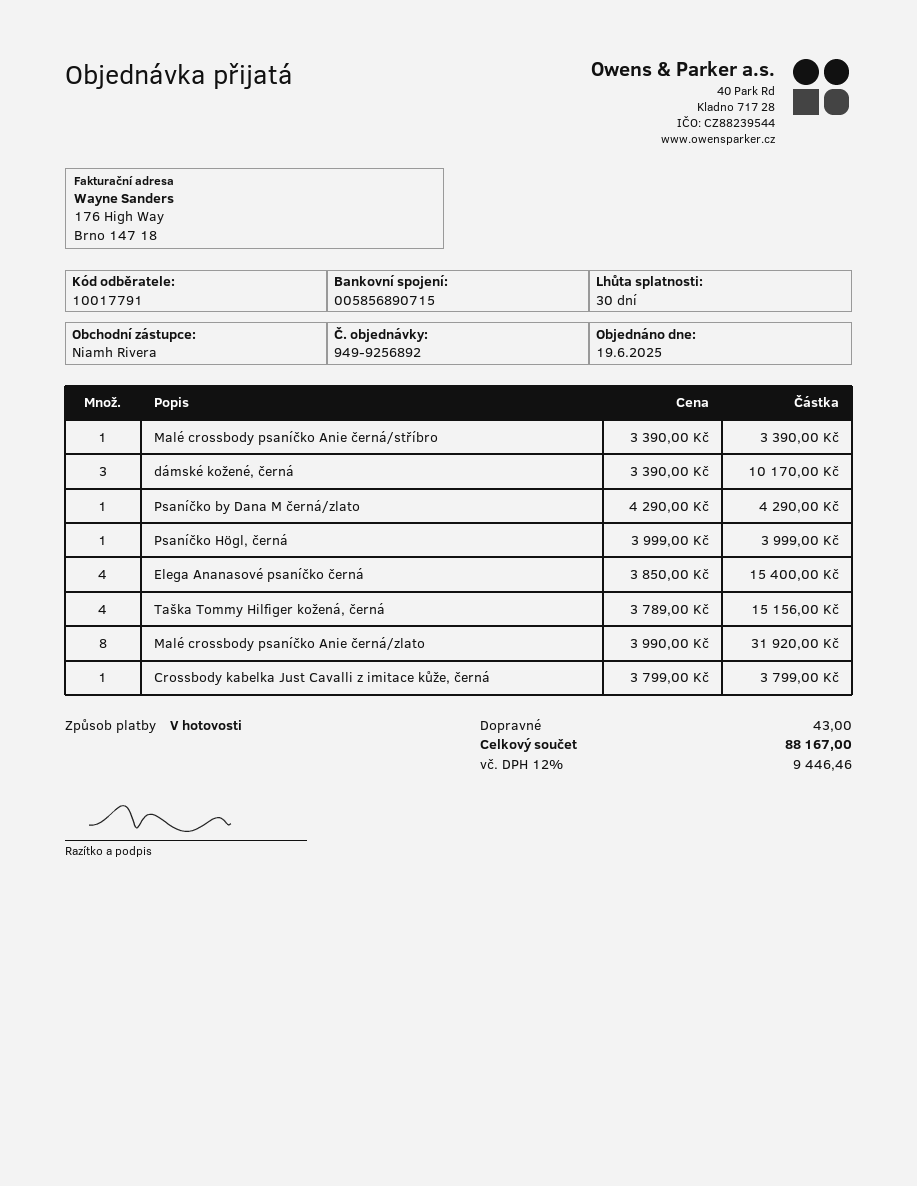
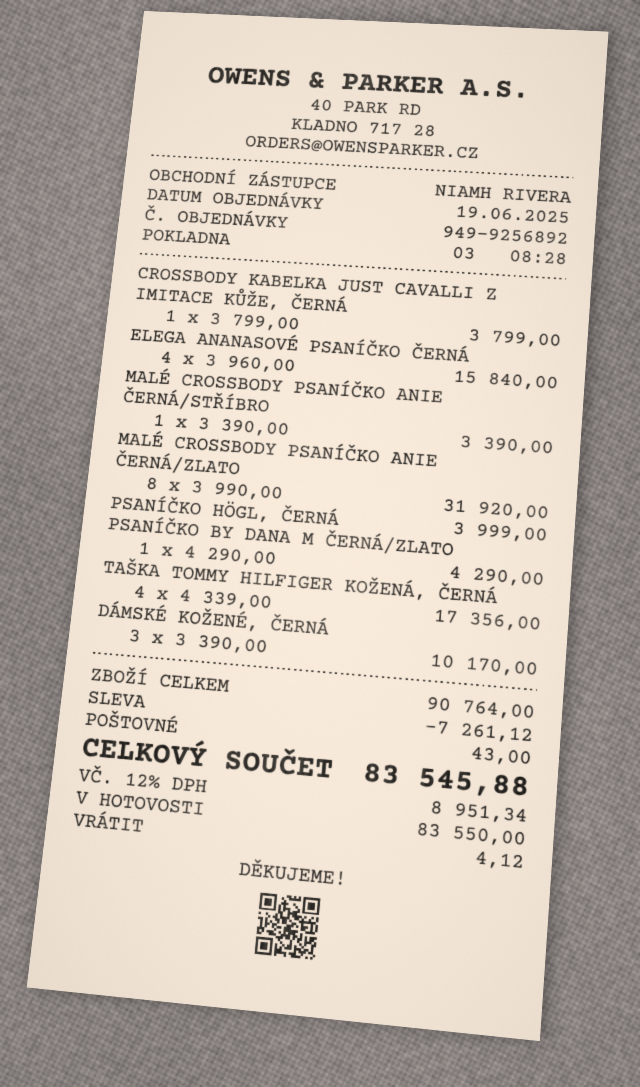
Elega Ananasové psaníčko černá: 4 x 3850.00 = 15400.00 -> 4 x 3960.00 = 15840.00
Taška Tommy Hilfiger kožená, černá: 4 x 3789.00 = 15156.00 -> 4 x 4339.00 = 17356.00
discount: none -> 7261.12
tax: 12% = 9446.46 -> 12% = 8951.34
total: 88167.00 -> 83545.88

